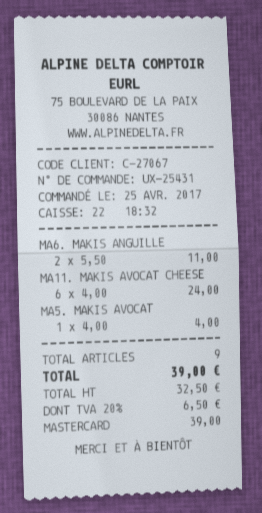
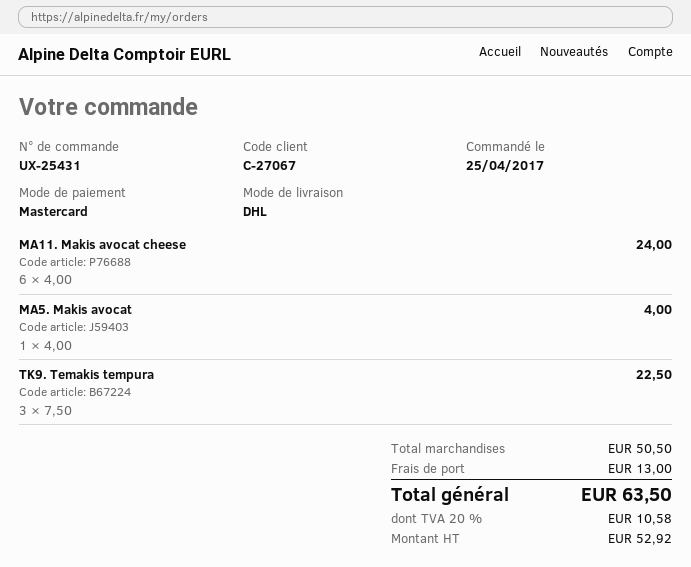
MA6. MAKIS ANGUILLE: 2 x 5.50 = 11.00 -> none
TK9. Temakis tempura: none -> 3 x 7.50 = 22.50
shipping: none -> 13.00
net: 32.50 -> 52.92
tax: 20% = 6.50 -> 20% = 10.58
total: 39.00 -> 63.50

